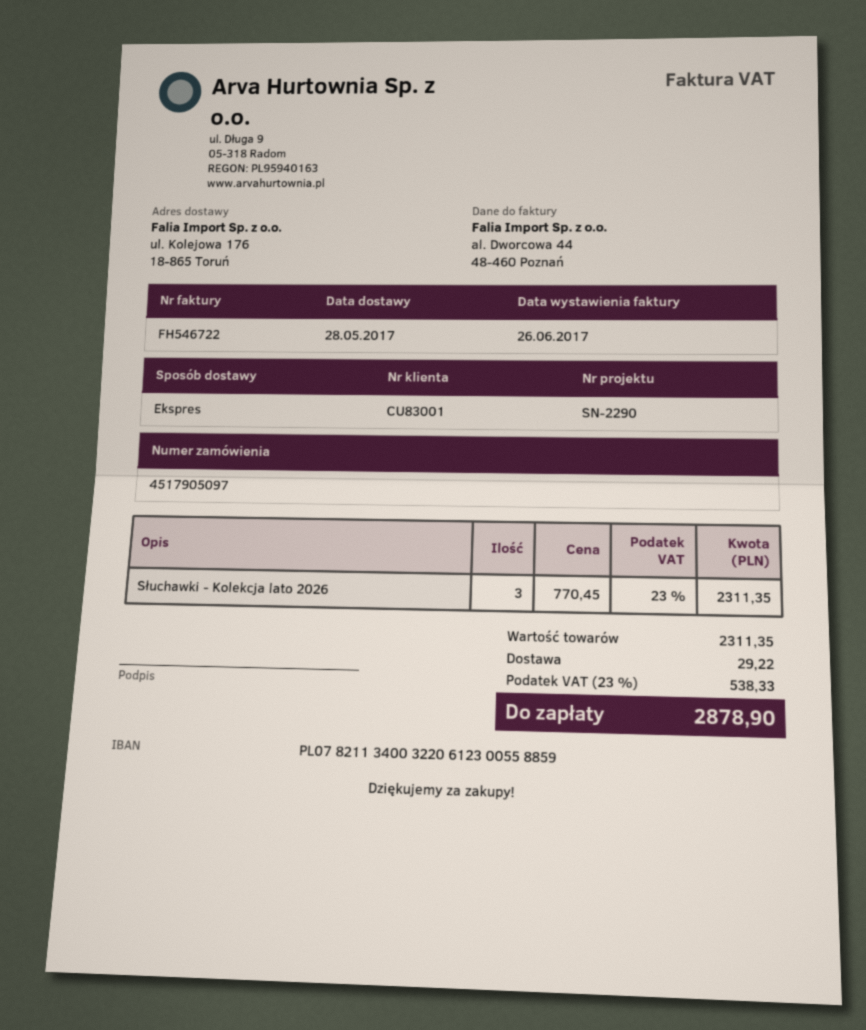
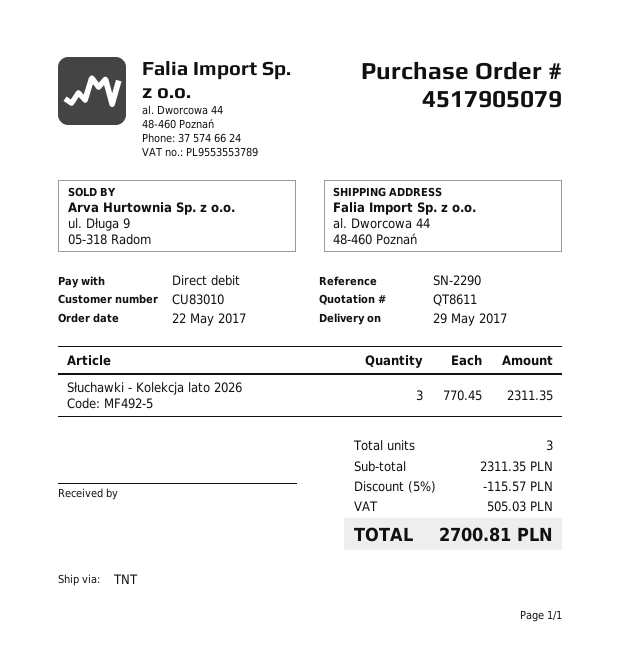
order number: 4517905097 -> 4517905079
delivery date: 2017-05-28 -> 2017-05-29
customer number: CU83001 -> CU83010
shipping method: express -> TNT
ship to: ul. Kolejowa 176, 18-865 Toruń -> al. Dworcowa 44, 48-460 Poznań
discount: none -> 5% = 115.57
shipping: 29.22 -> none
tax: 538.33 -> 505.03
total: 2878.90 -> 2700.81

